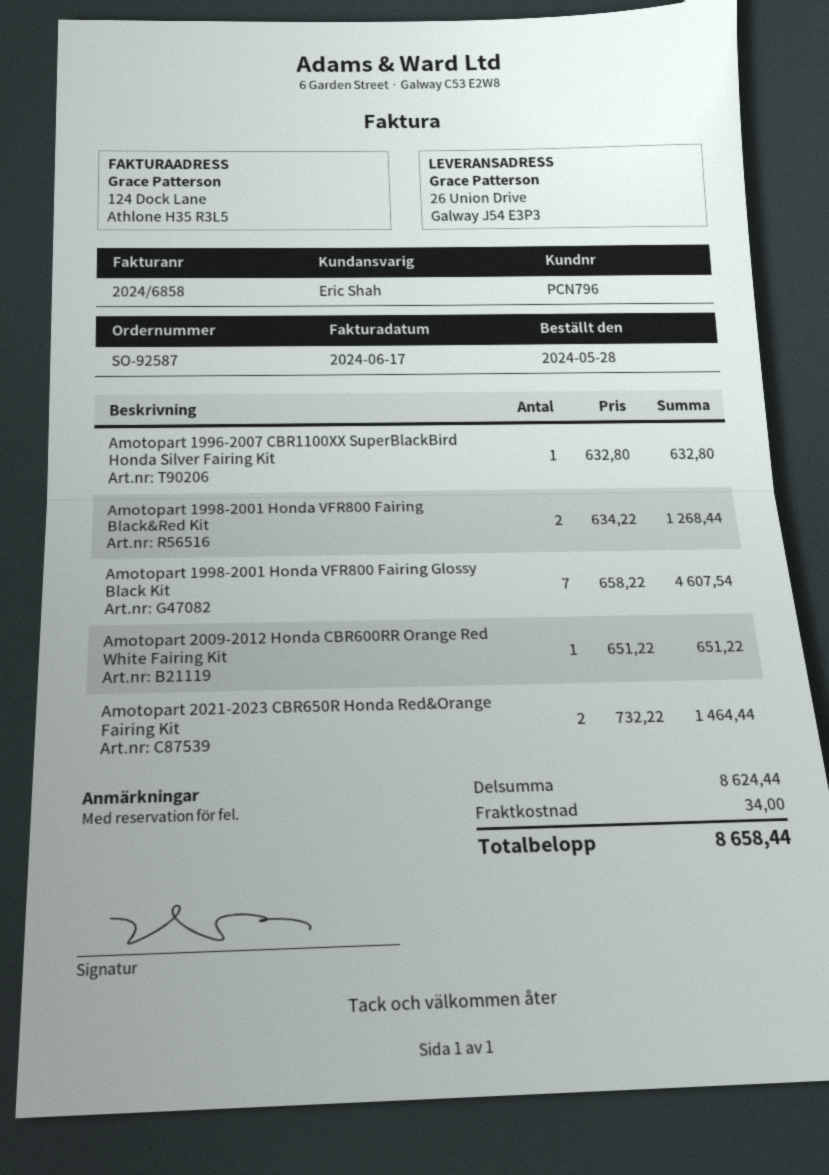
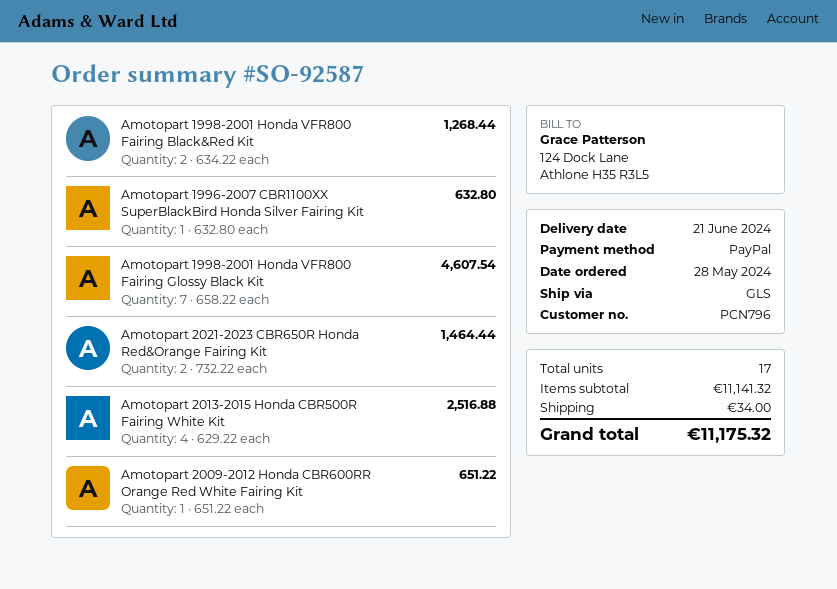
Amotopart 2013-2015 Honda CBR500R Fairing White Kit: none -> 4 x 629.22 = 2516.88
subtotal: 8624.44 -> 11141.32
total: 8658.44 -> 11175.32

